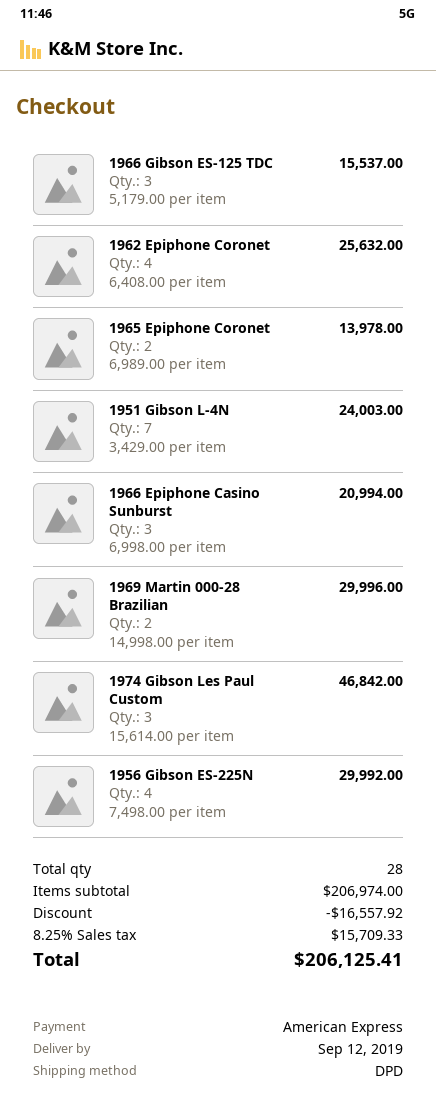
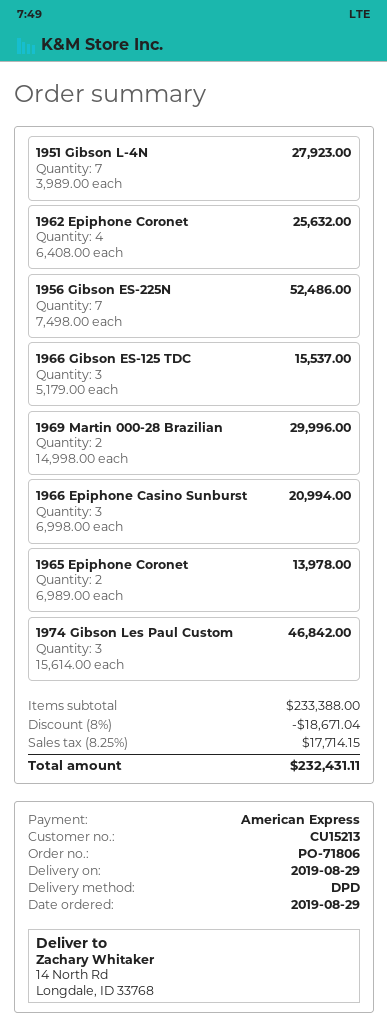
delivery date: 2019-09-12 -> 2019-08-29
1951 Gibson L-4N: 7 x 3429.00 = 24003.00 -> 7 x 3989.00 = 27923.00
1956 Gibson ES-225N: 4 x 7498.00 = 29992.00 -> 7 x 7498.00 = 52486.00
subtotal: 206974.00 -> 233388.00
discount: 16557.92 -> 18671.04
tax: 8.25% = 15709.33 -> 8.25% = 17714.15
total: 206125.41 -> 232431.11

